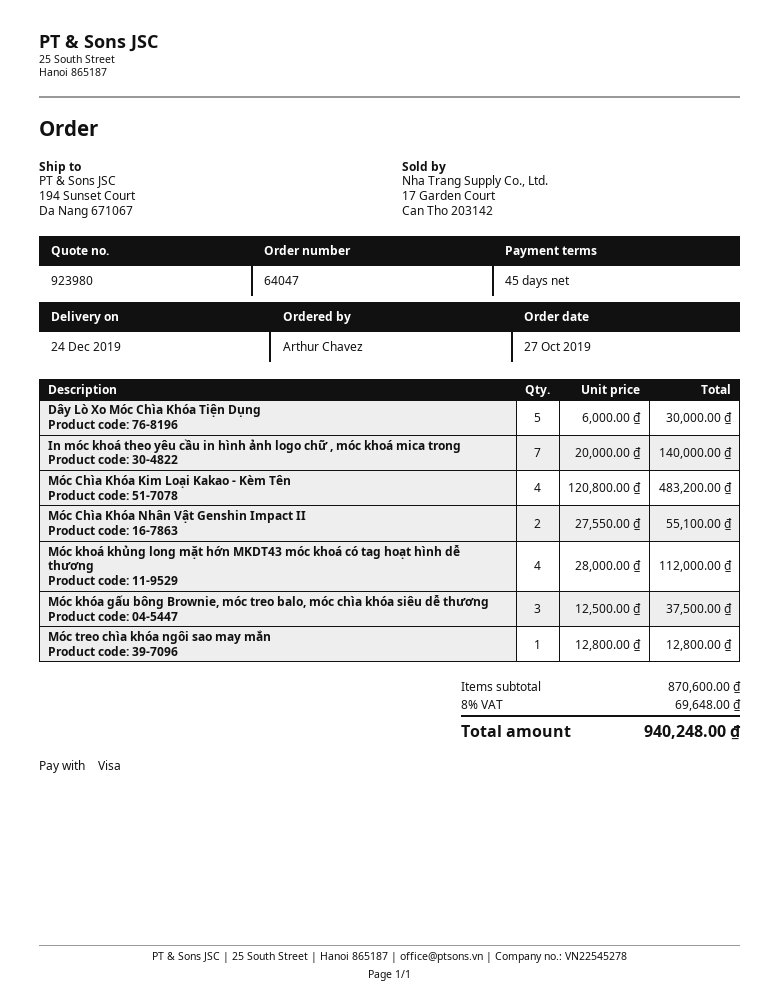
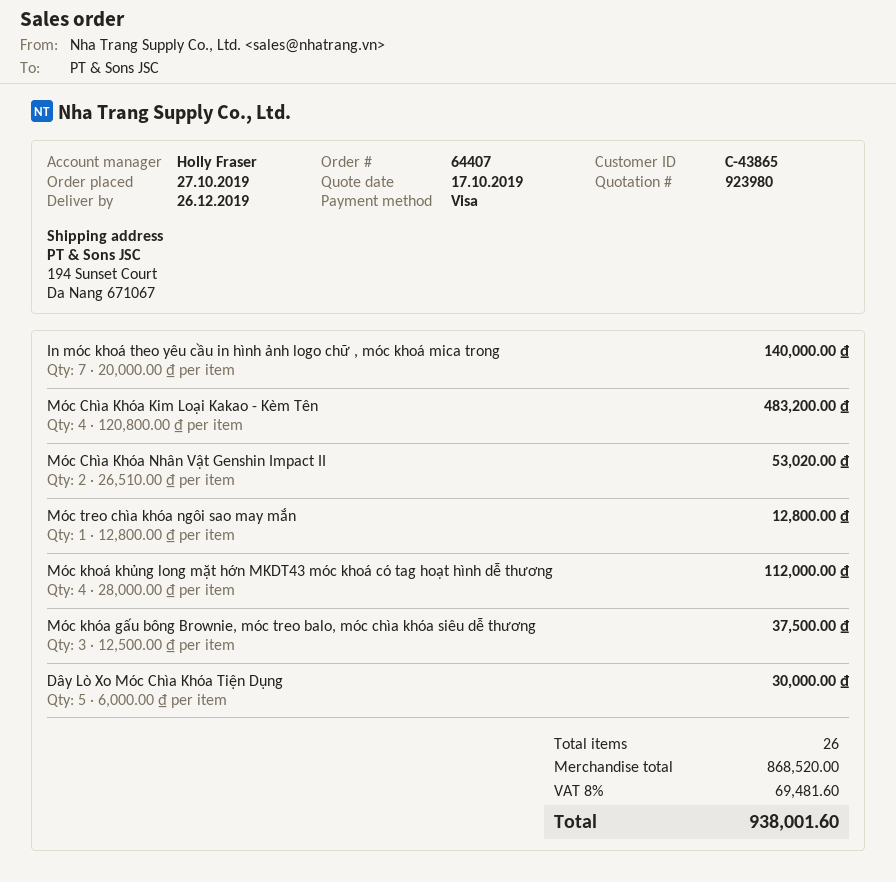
order number: 64047 -> 64407
delivery date: 2019-12-24 -> 2019-12-26
Móc Chìa Khóa Nhân Vật Genshin Impact II: 2 x 27550.00 = 55100.00 -> 2 x 26510.00 = 53020.00
subtotal: 870600.00 -> 868520.00
tax: 8% = 69648.00 -> 8% = 69481.60
total: 940248.00 -> 938001.60

